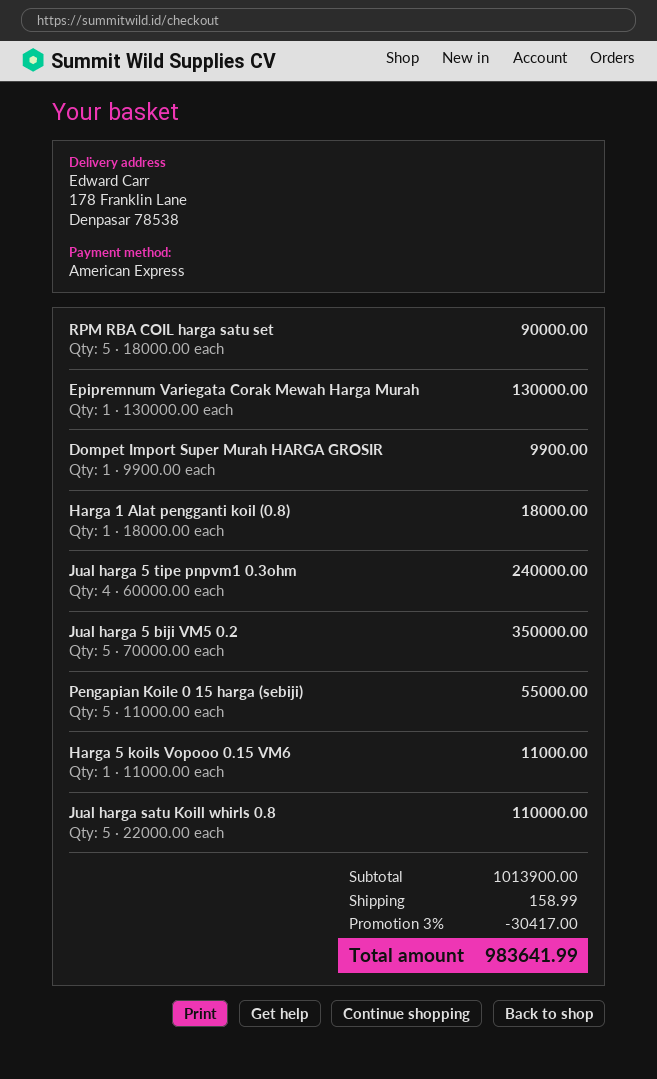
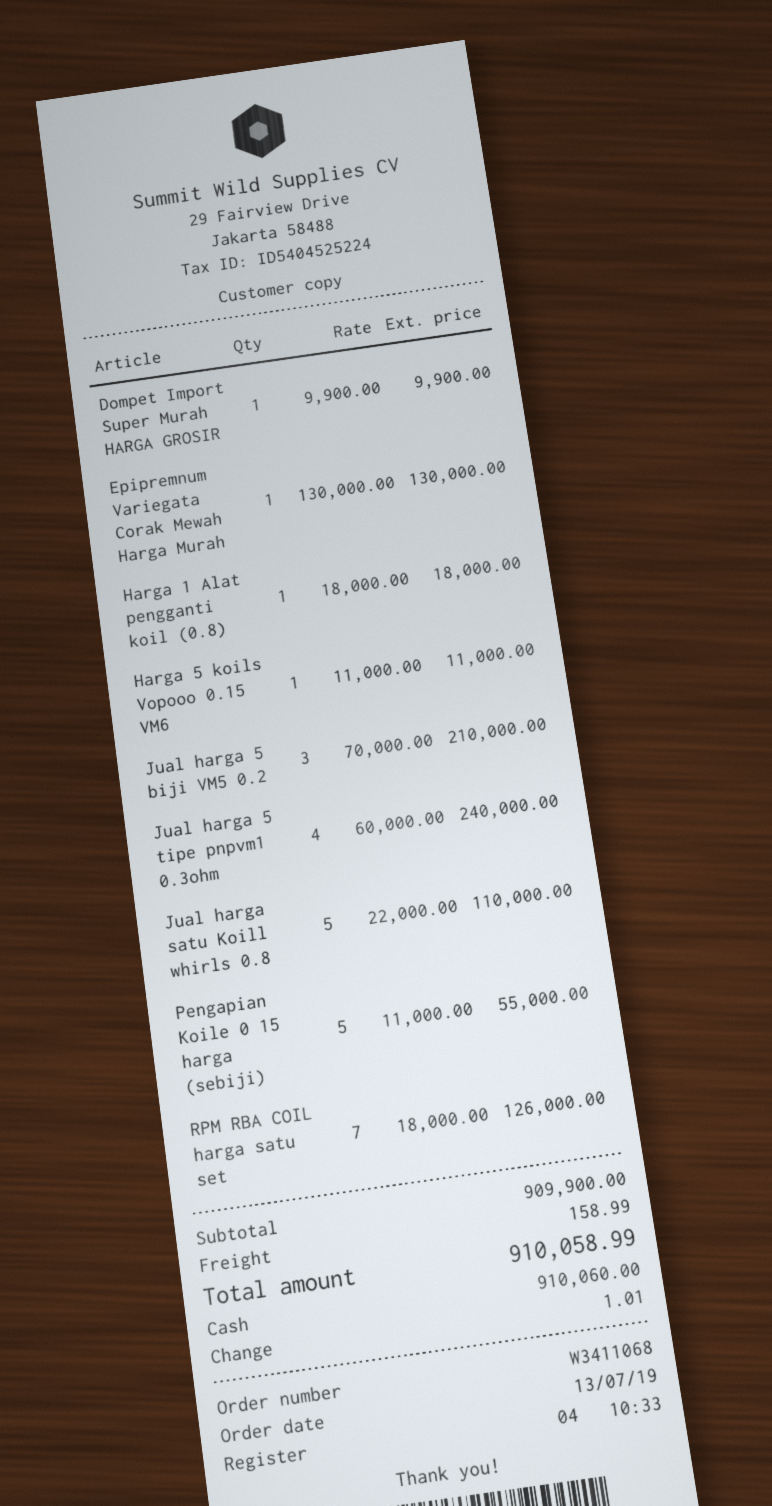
payment method: American Express -> cash
RPM RBA COIL harga satu set: 5 x 18000.00 = 90000.00 -> 7 x 18000.00 = 126000.00
Jual harga 5 biji VM5 0.2: 5 x 70000.00 = 350000.00 -> 3 x 70000.00 = 210000.00
subtotal: 1013900.00 -> 909900.00
discount: 3% = 30417.00 -> none
total: 983641.99 -> 910058.99

